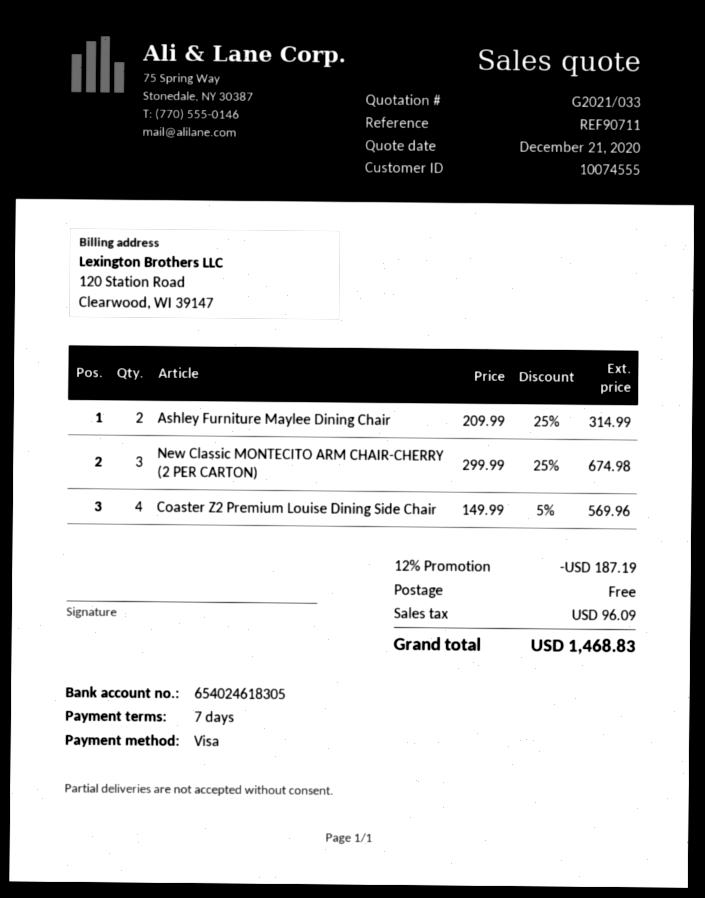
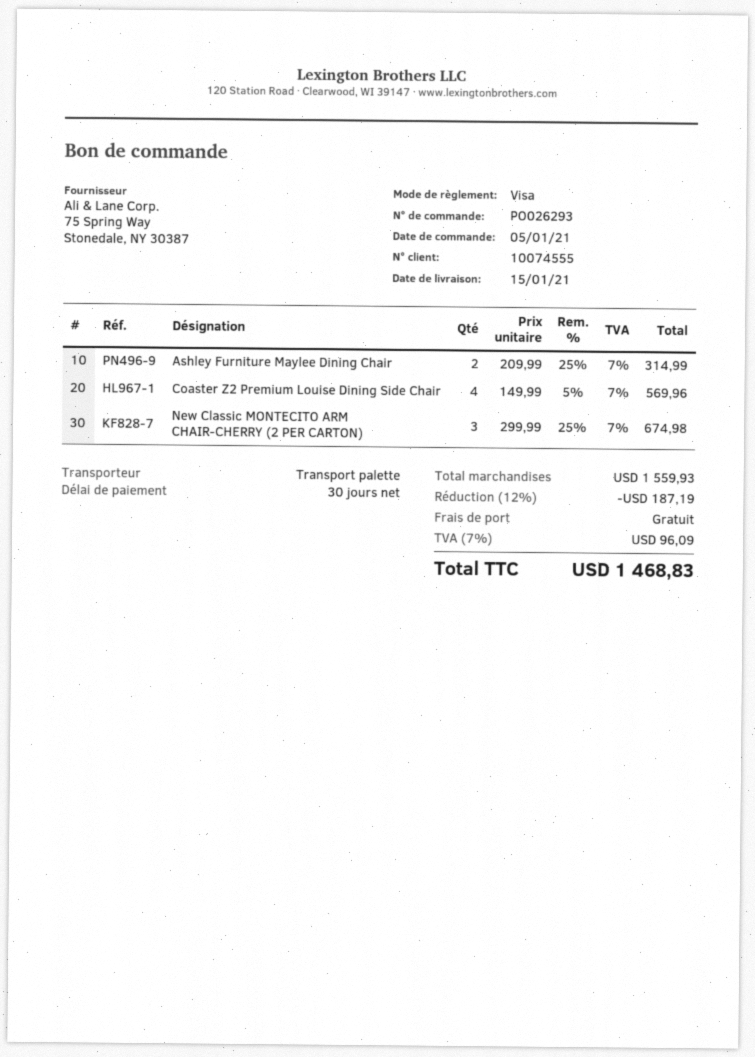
payment terms: 7 days -> 30 days

